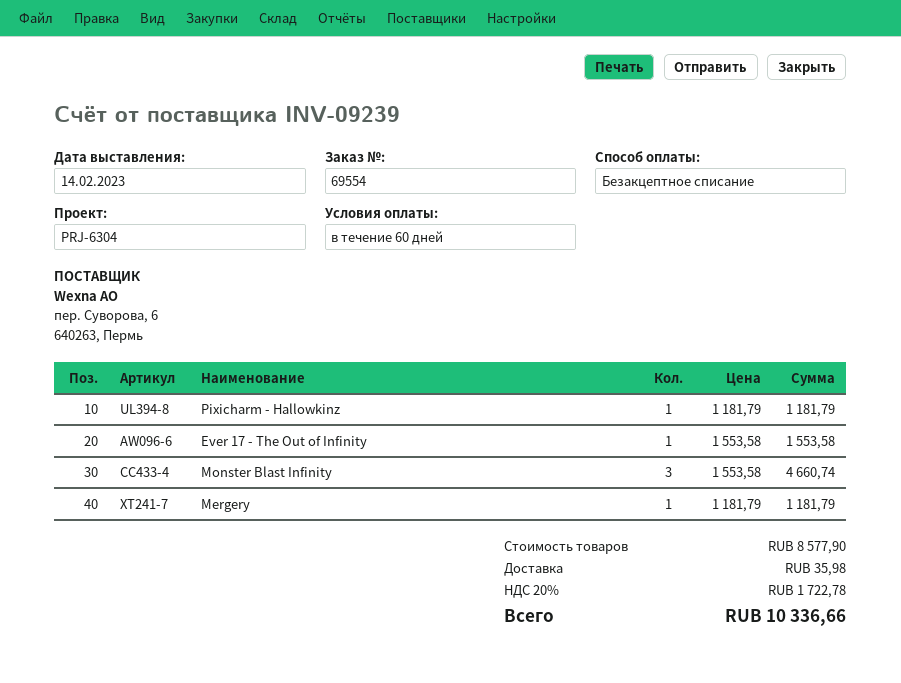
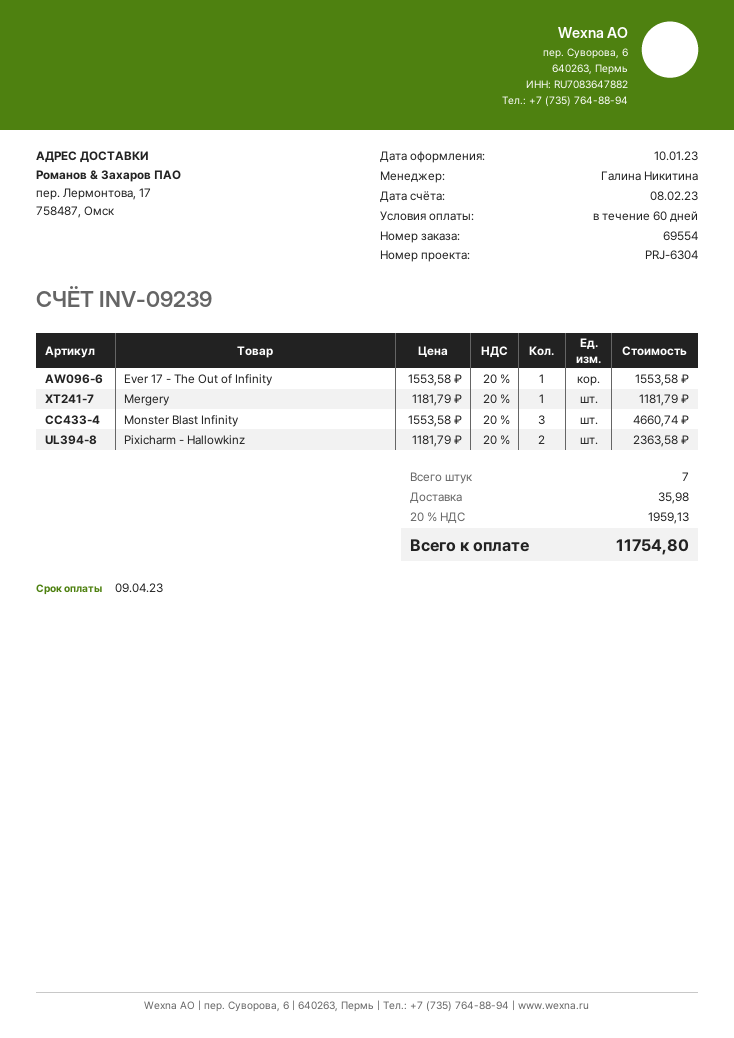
invoice date: 2023-02-14 -> 2023-02-08
Pixicharm - Hallowkinz: 1 x 1181.79 = 1181.79 -> 2 x 1181.79 = 2363.58
tax: 20% = 1722.78 -> 20% = 1959.13
total: 10336.66 -> 11754.80

